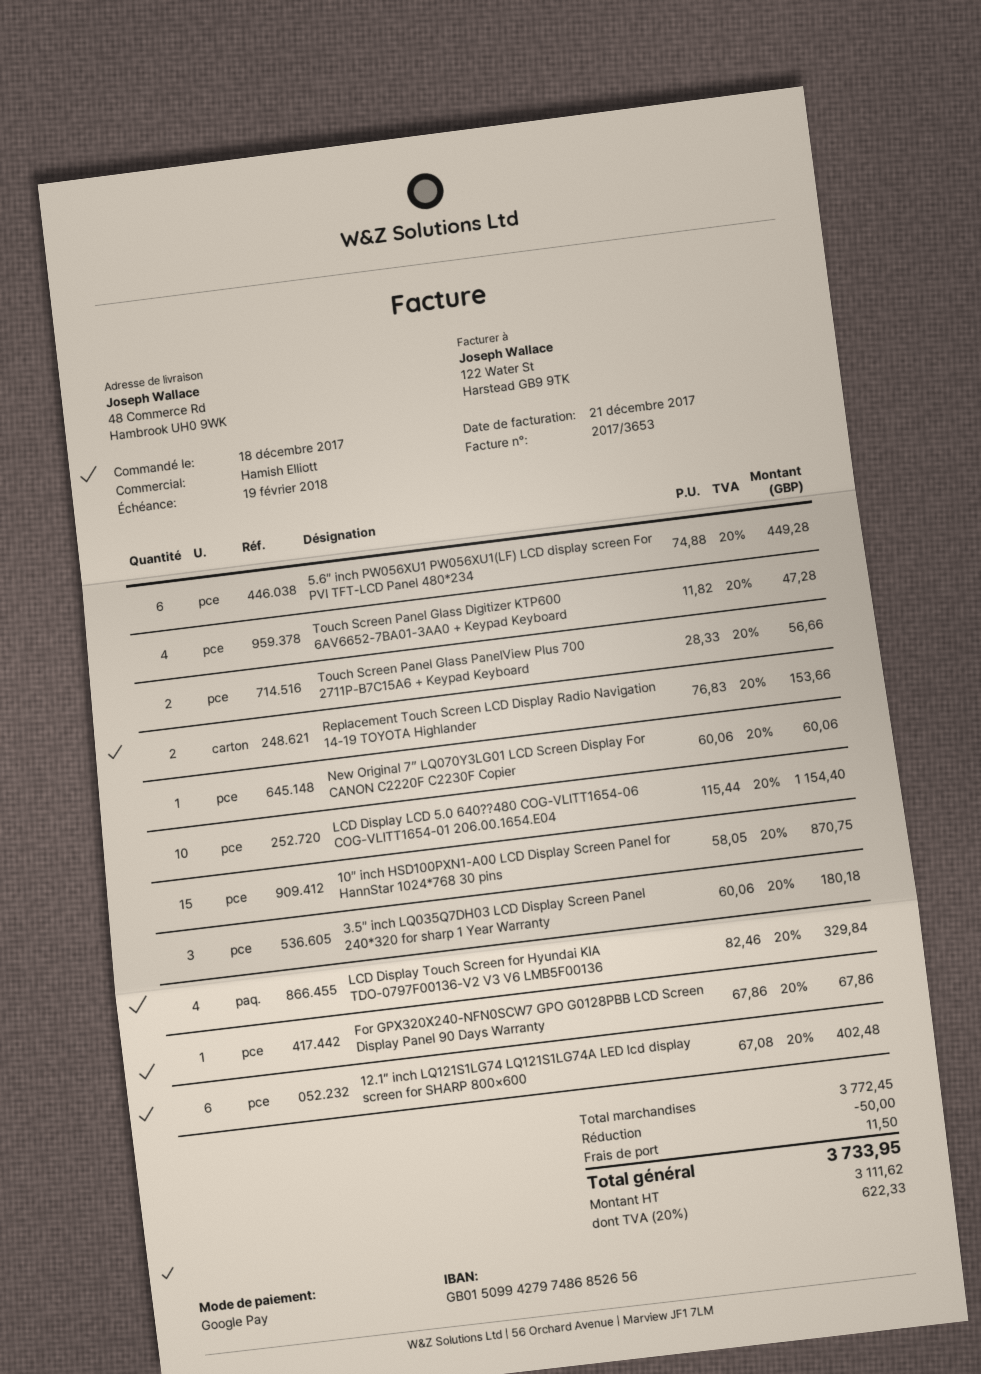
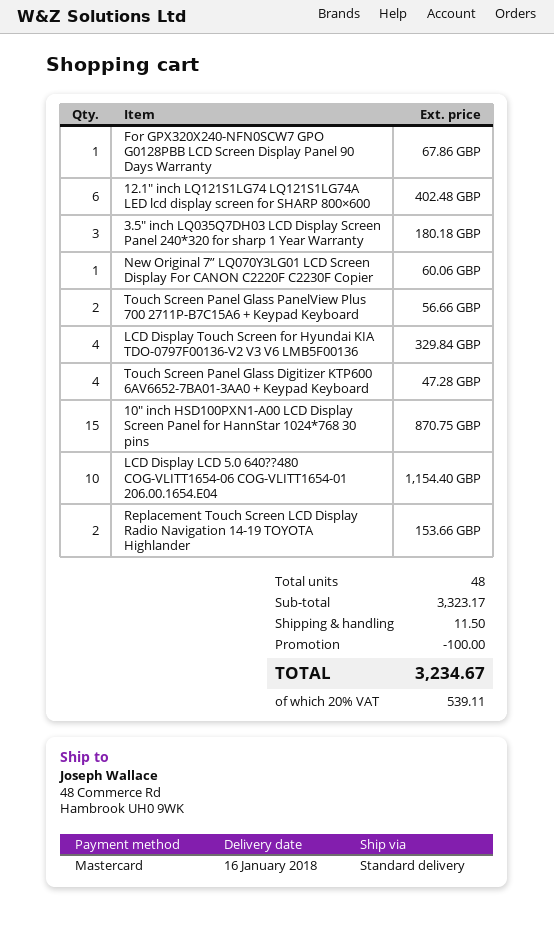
payment method: Google Pay -> Mastercard
5.6″ inch PW056XU1 PW056XU1(LF) LCD display screen For PVI TFT-LCD Panel 480*234: 6 for 449.28 -> none
subtotal: 3772.45 -> 3323.17
discount: 50.00 -> 100.00
tax: 20% = 622.33 -> 20% = 539.11
total: 3733.95 -> 3234.67

